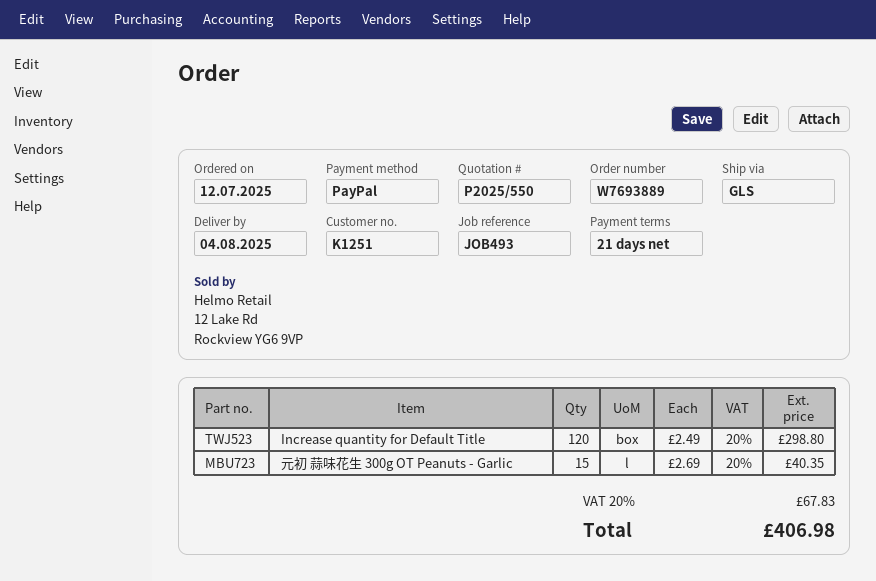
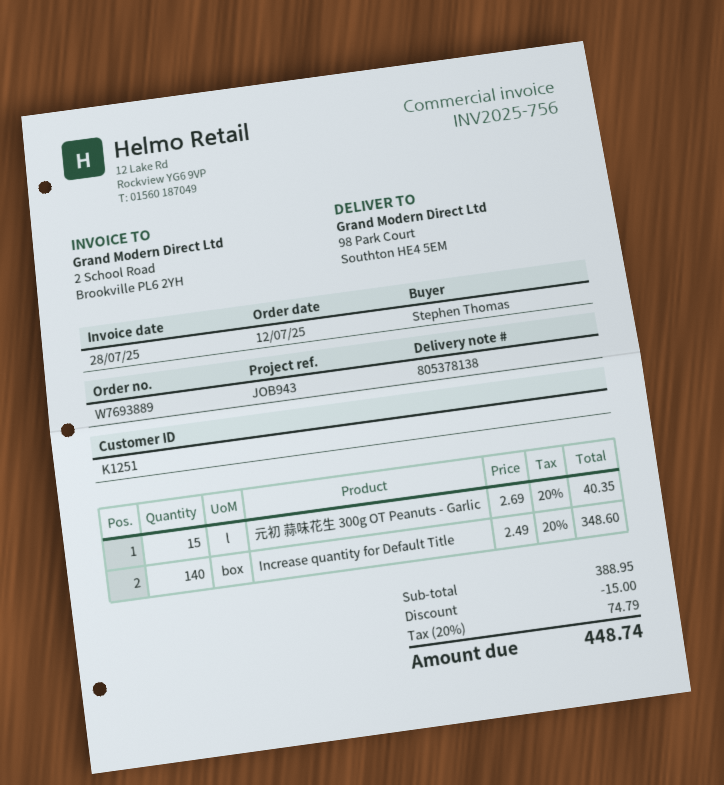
reference: JOB493 -> JOB943
Increase quantity for Default Title: 120 x 2.49 = 298.80 -> 140 x 2.49 = 348.60
discount: none -> 15.00
tax: 20% = 67.83 -> 20% = 74.79
total: 406.98 -> 448.74

